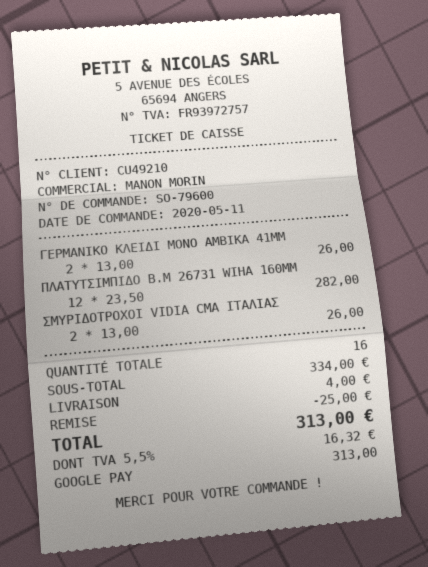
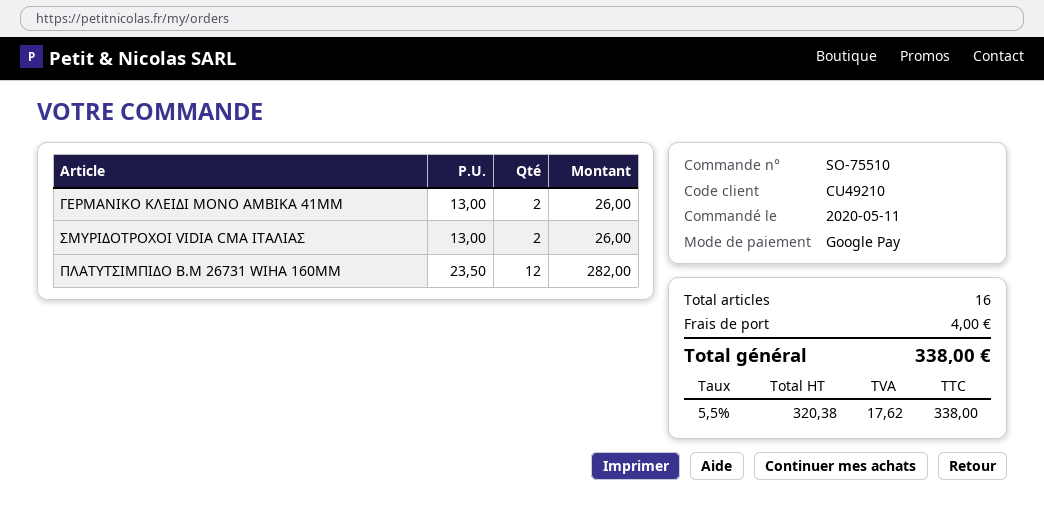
order number: SO-79600 -> SO-75510
discount: 25.00 -> none
tax: 5.5% = 16.32 -> 5.5% = 17.62
total: 313.00 -> 338.00

